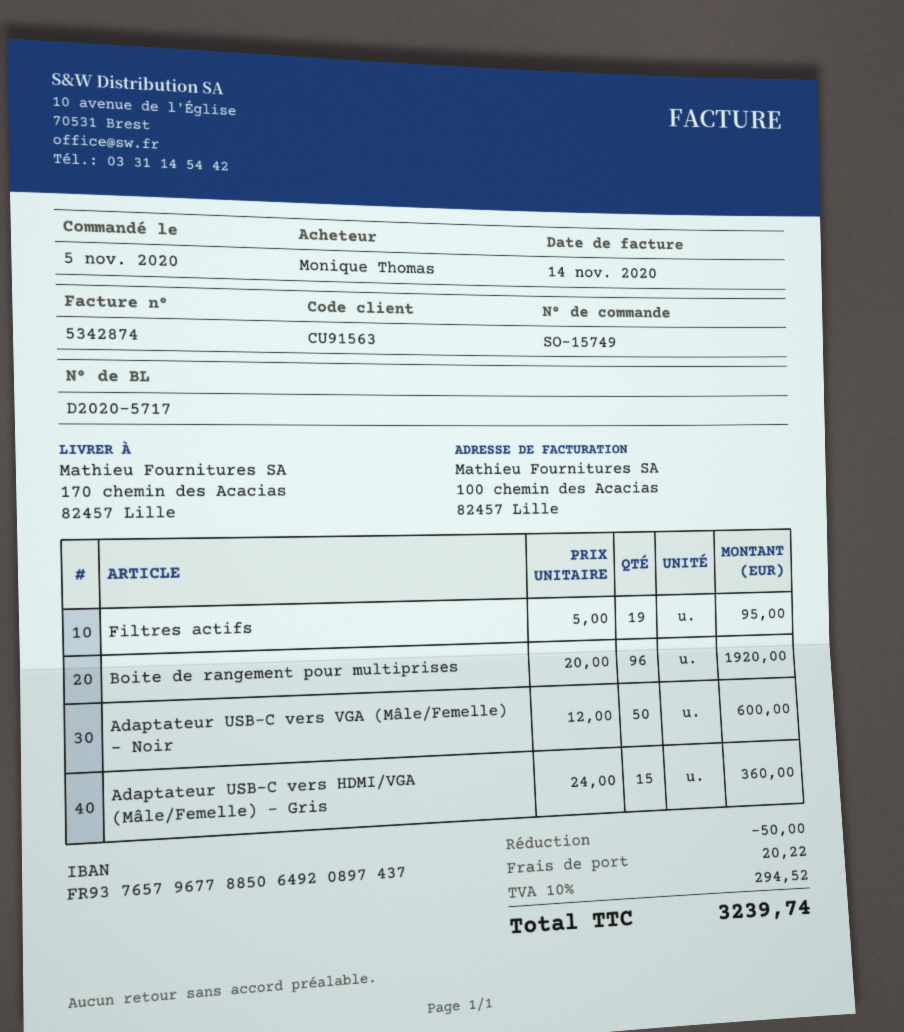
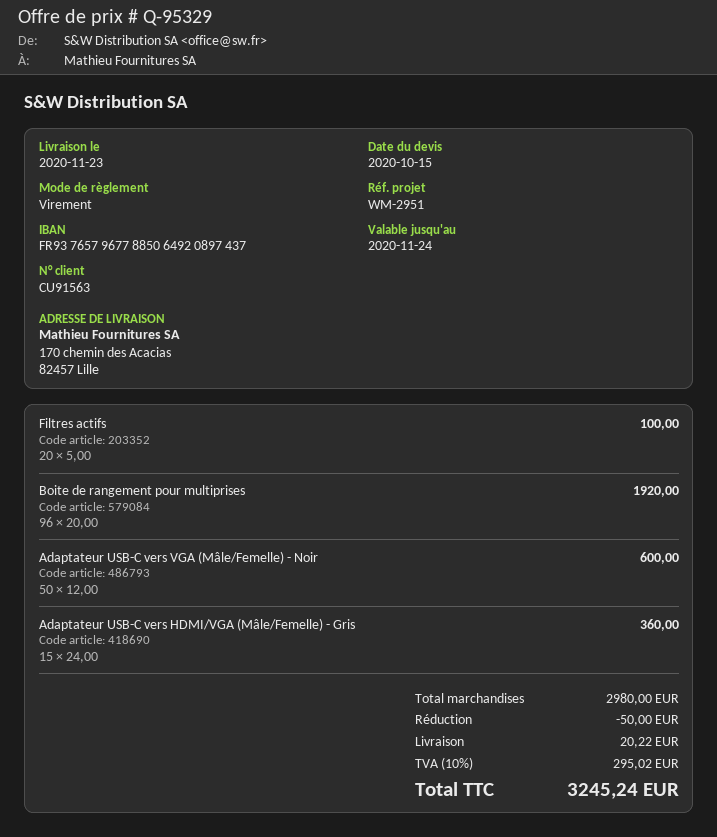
Filtres actifs: 19 x 5.00 = 95.00 -> 20 x 5.00 = 100.00
tax: 10% = 294.52 -> 10% = 295.02
total: 3239.74 -> 3245.24

